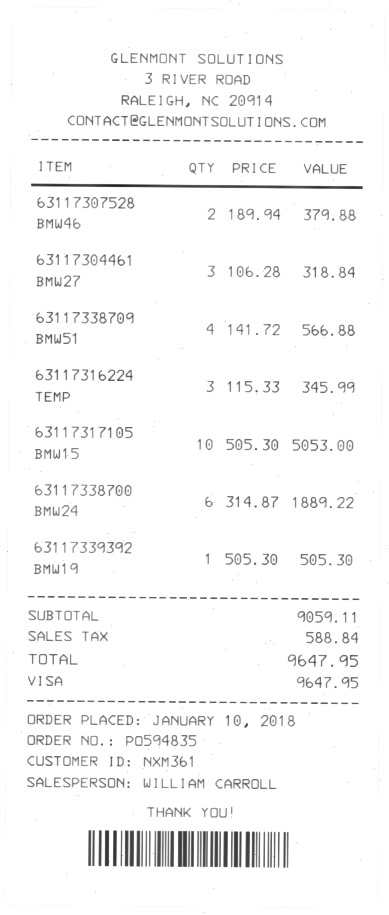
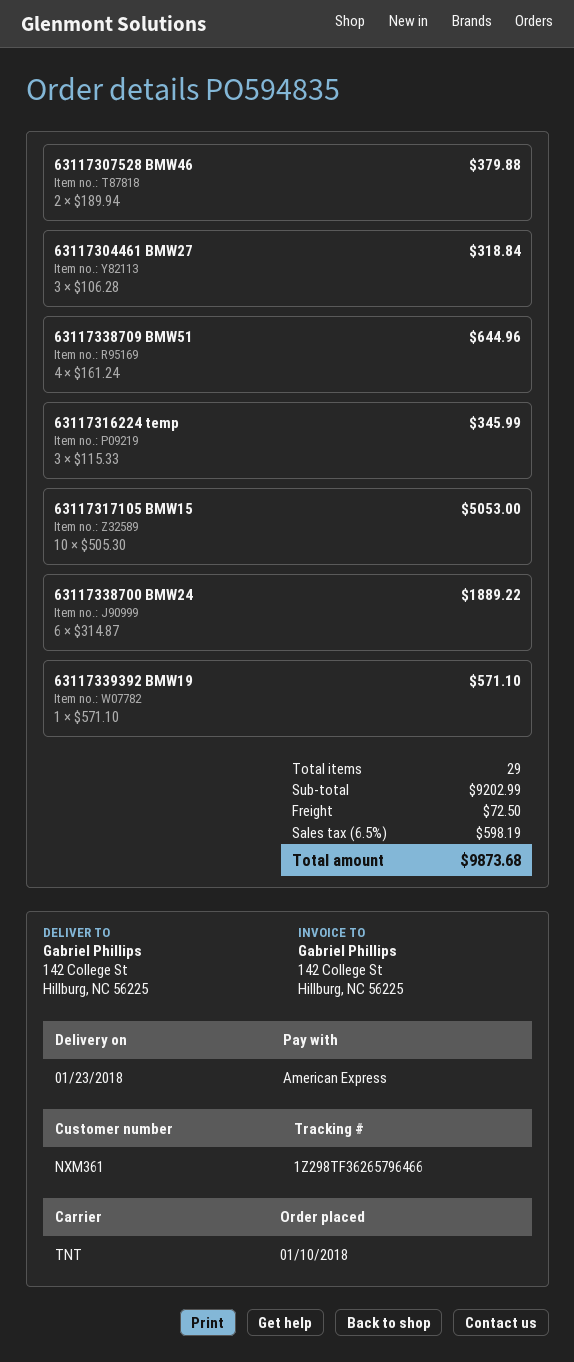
payment method: Visa -> American Express
63117338709 BMW51: 4 x 141.72 = 566.88 -> 4 x 161.24 = 644.96
63117339392 BMW19: 1 x 505.30 = 505.30 -> 1 x 571.10 = 571.10
subtotal: 9059.11 -> 9202.99
shipping: none -> 72.50
tax: 588.84 -> 598.19
total: 9647.95 -> 9873.68

